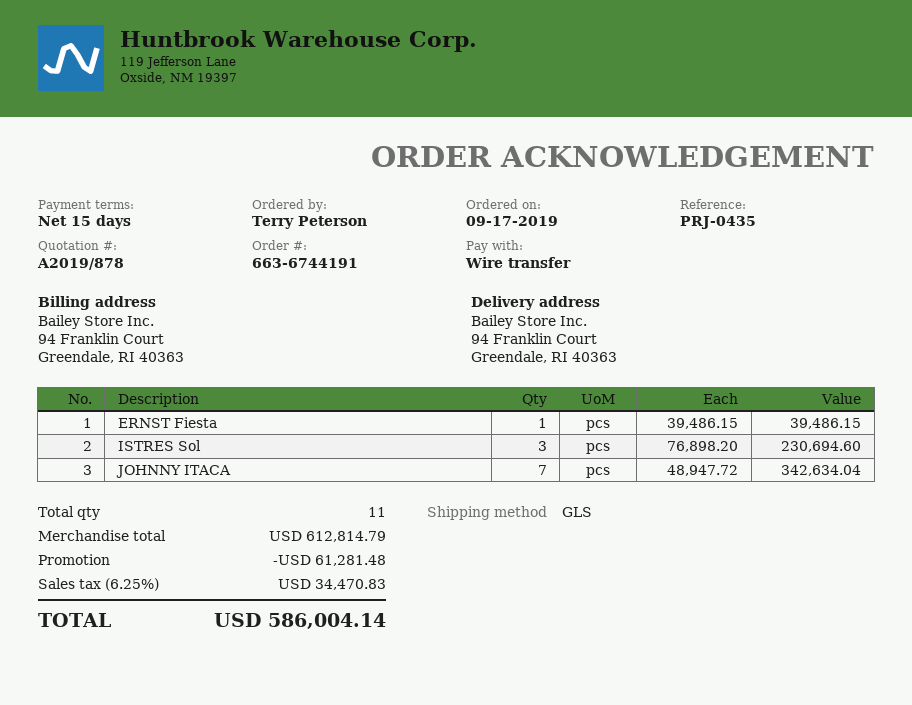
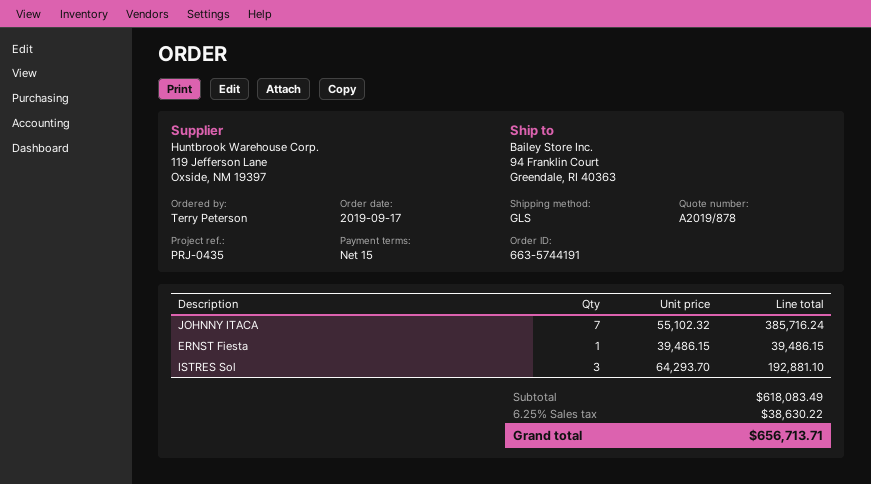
order number: 663-6744191 -> 663-5744191
ISTRES Sol: 3 x 76898.20 = 230694.60 -> 3 x 64293.70 = 192881.10
JOHNNY ITACA: 7 x 48947.72 = 342634.04 -> 7 x 55102.32 = 385716.24
subtotal: 612814.79 -> 618083.49
discount: 61281.48 -> none
tax: 6.25% = 34470.83 -> 6.25% = 38630.22
total: 586004.14 -> 656713.71

